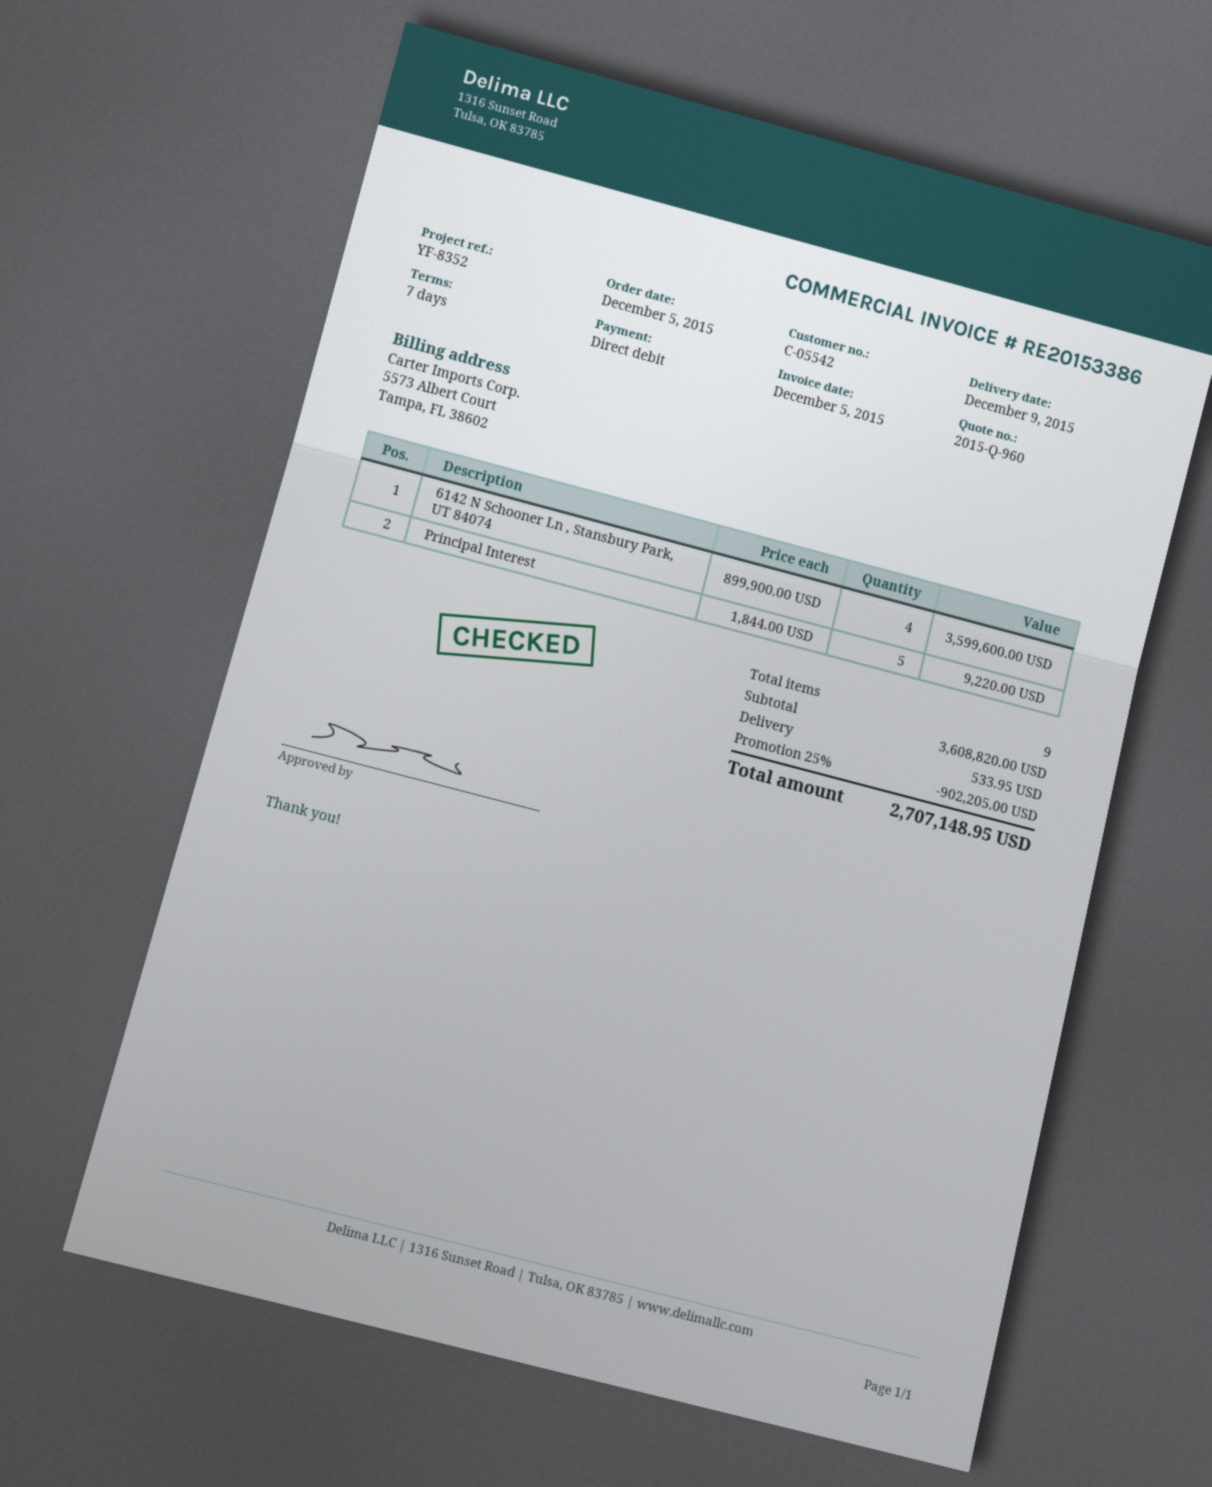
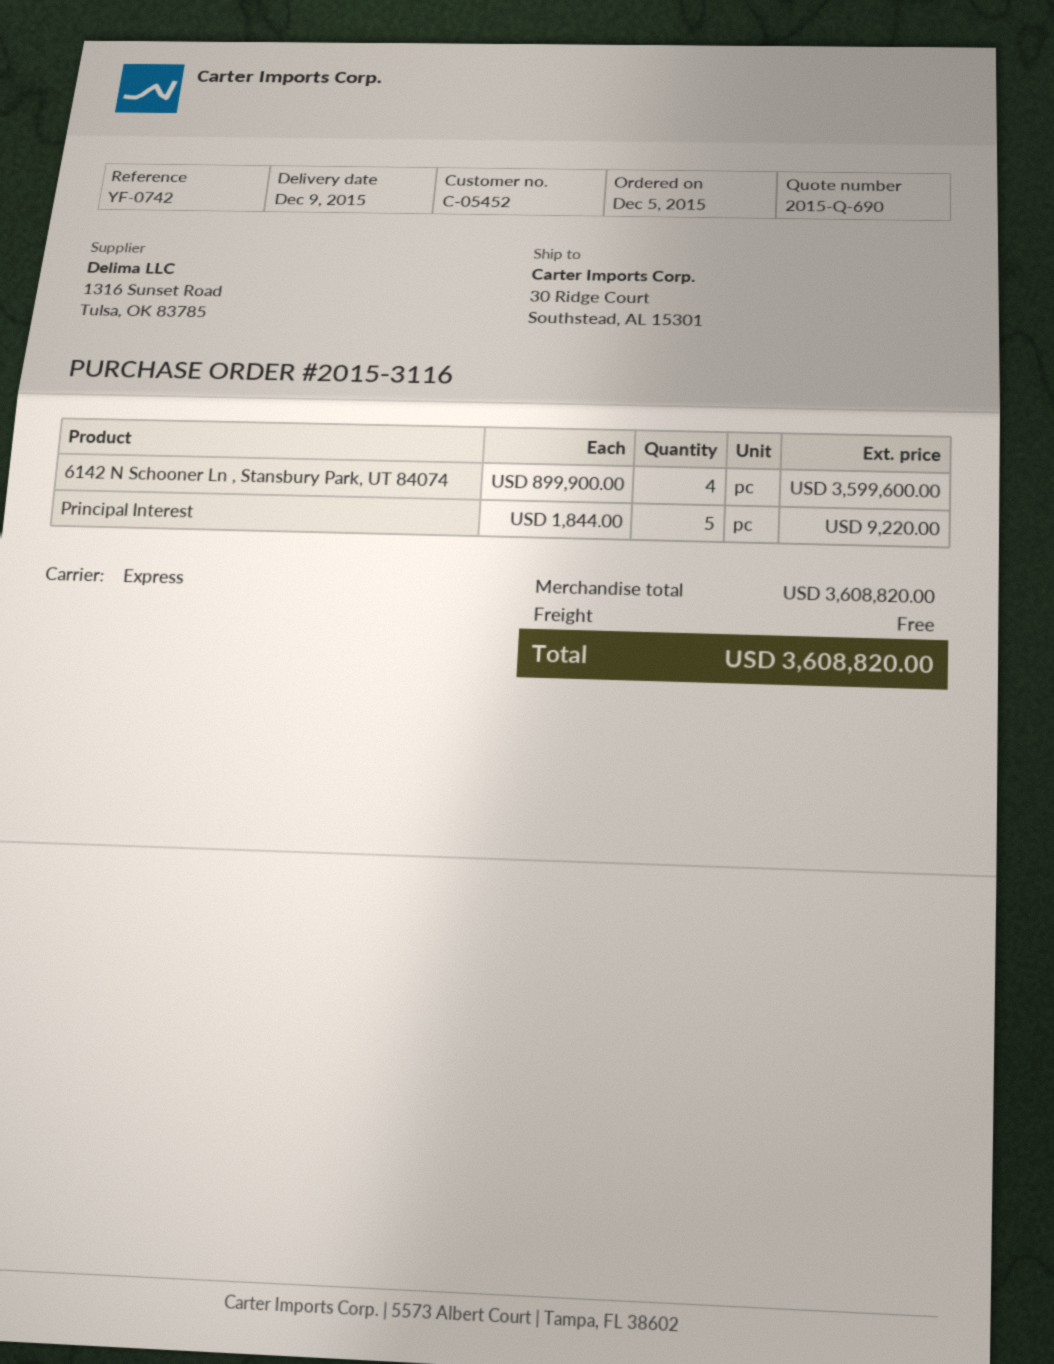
quote number: 2015-Q-960 -> 2015-Q-690
customer number: C-05542 -> C-05452
reference: YF-8352 -> YF-0742
discount: 25% = 902205.00 -> none
shipping: 533.95 -> 0.00
total: 2707148.95 -> 3608820.00

